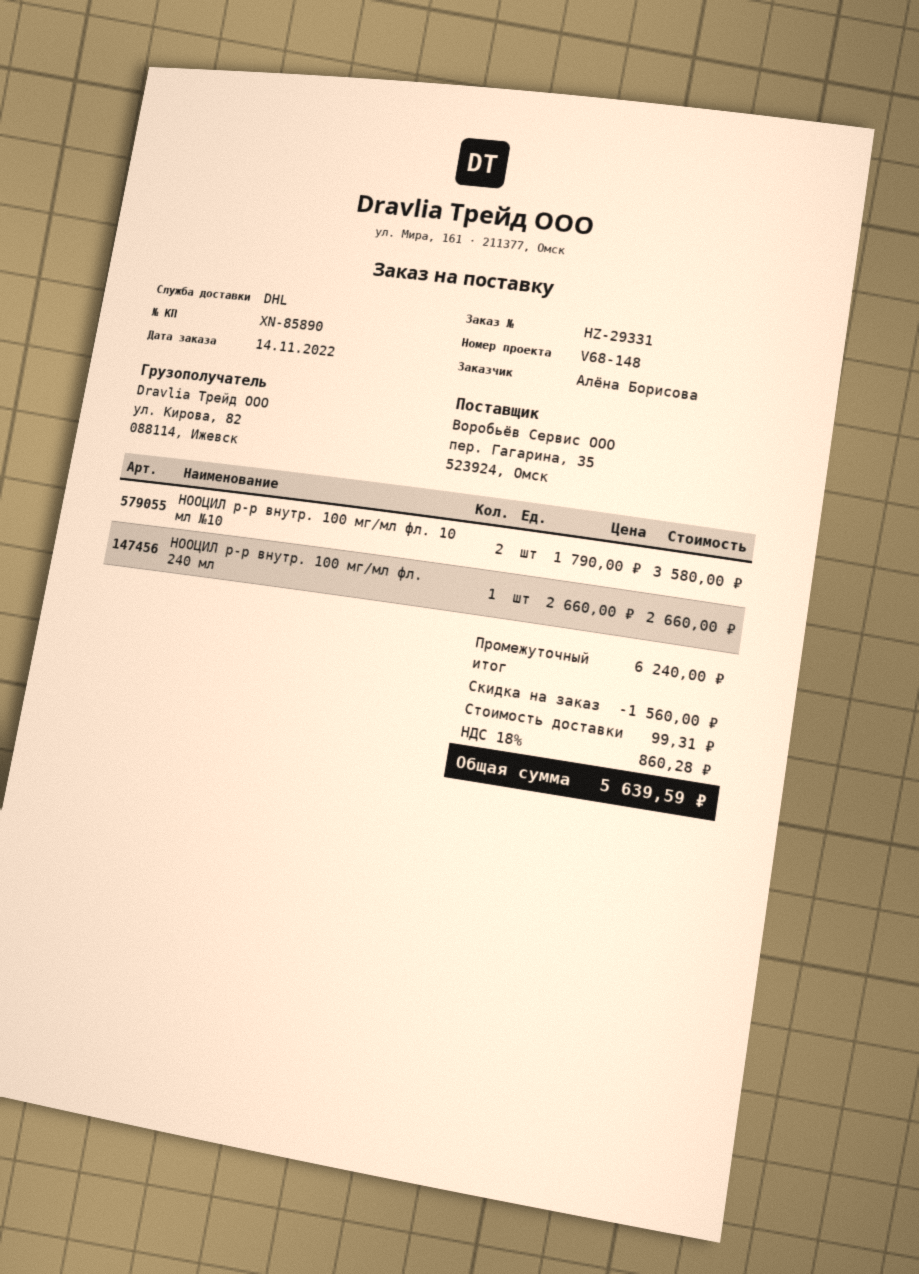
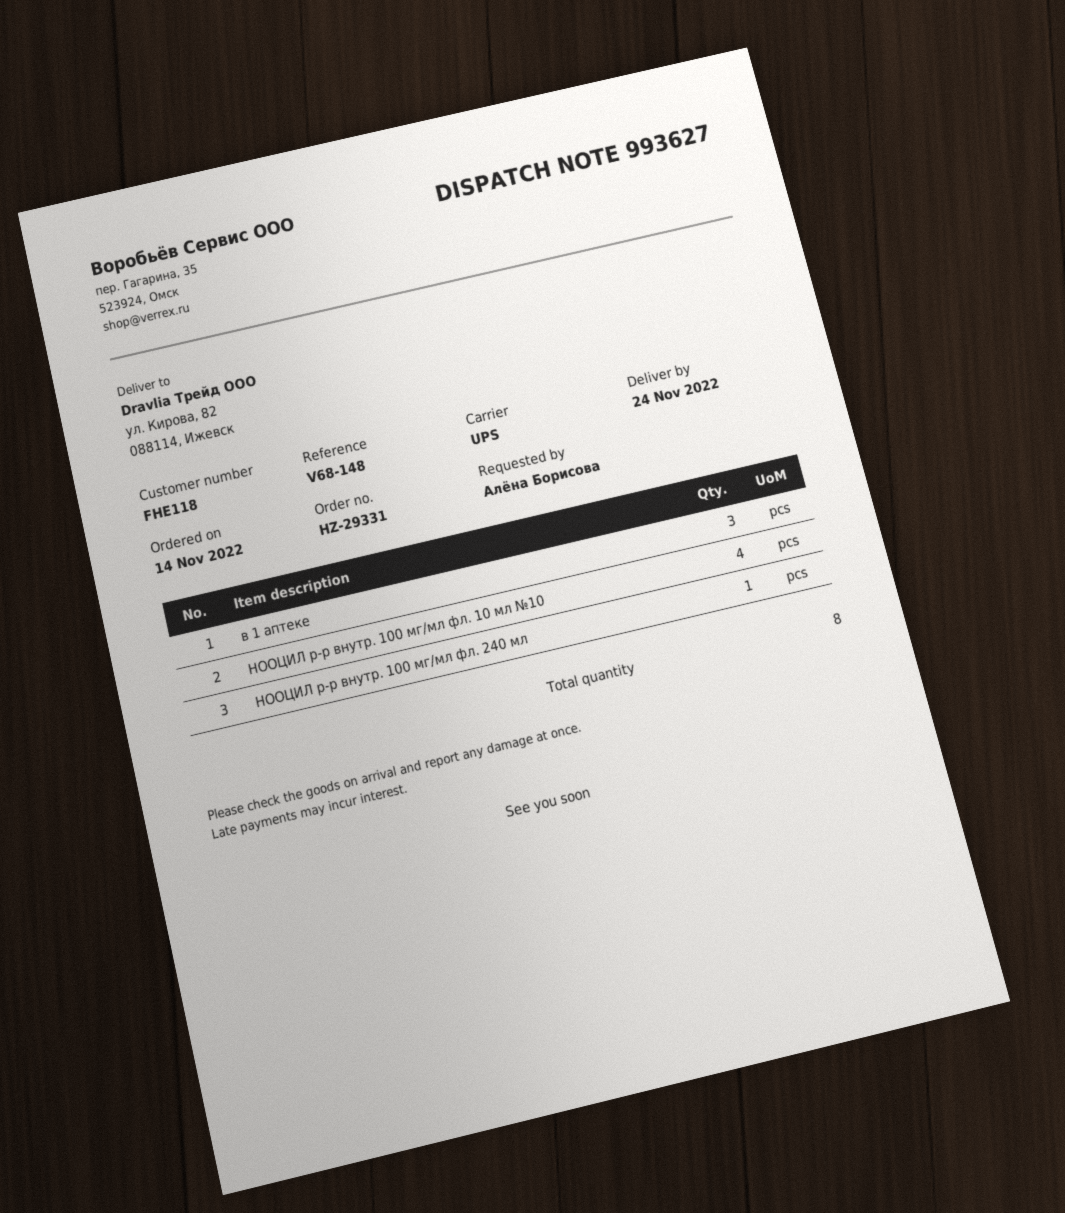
shipping method: DHL -> UPS
НООЦИЛ р-р внутр. 100 мг/мл фл. 10 мл №10: 2 -> 4
в 1 аптеке: none -> 3

